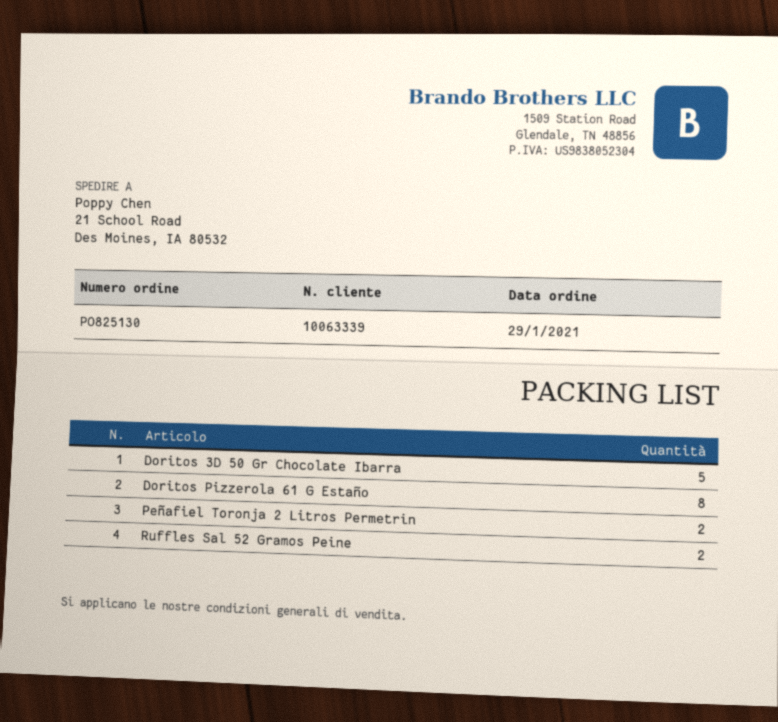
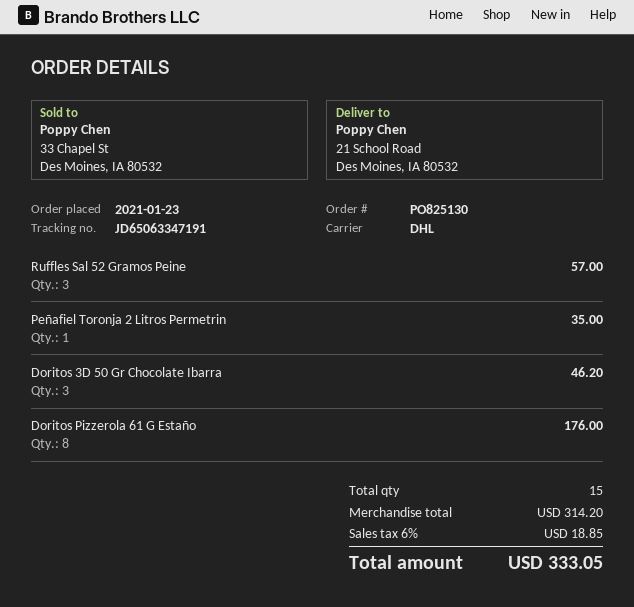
order date: 2021-01-29 -> 2021-01-23
Doritos 3D 50 Gr Chocolate Ibarra: 5 -> 3
Peñafiel Toronja 2 Litros Permetrin: 2 -> 1
Ruffles Sal 52 Gramos Peine: 2 -> 3

